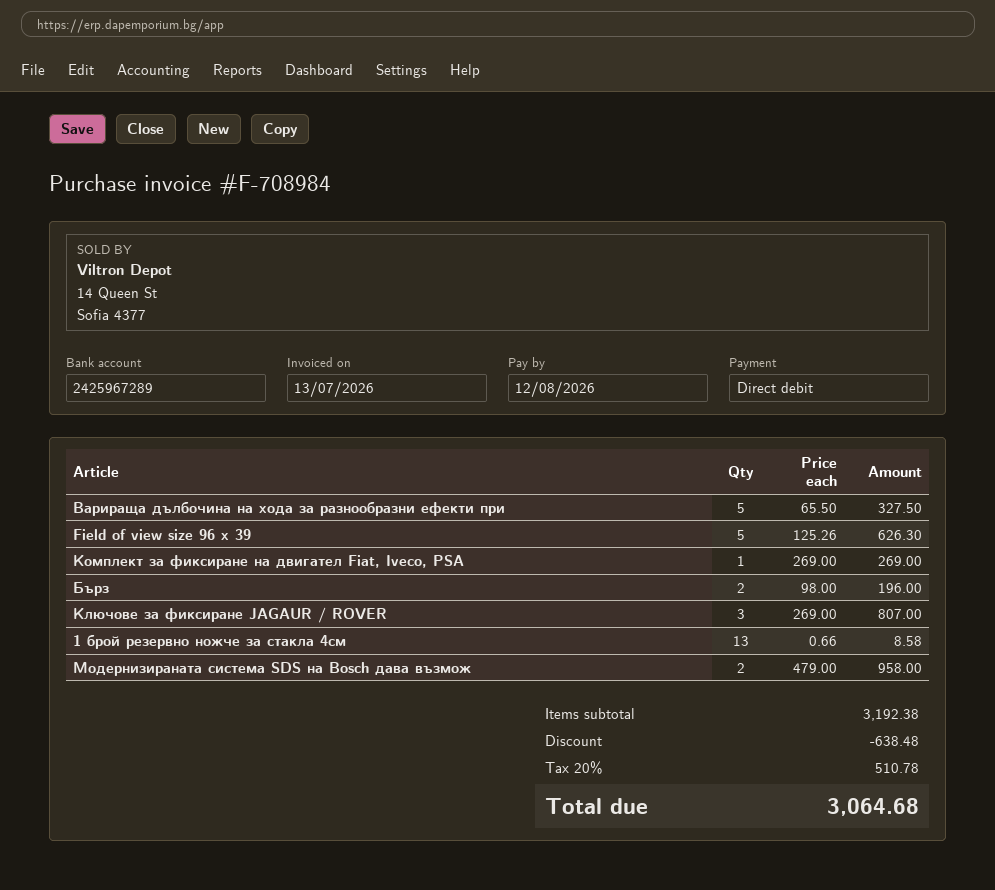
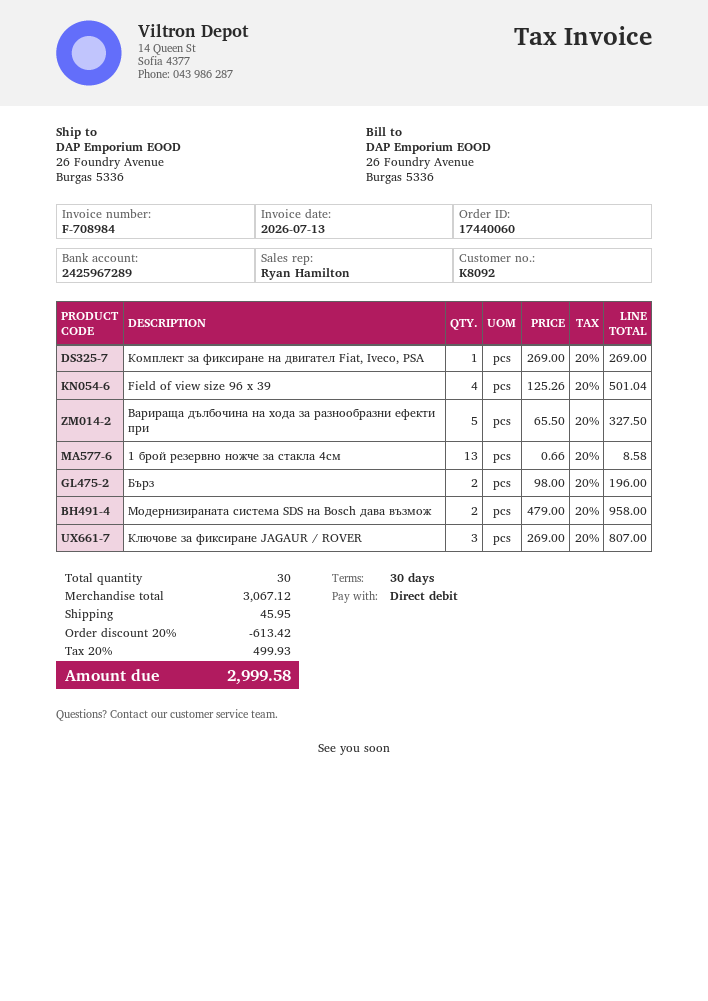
Field of view size 96 x 39: 5 x 125.26 = 626.30 -> 4 x 125.26 = 501.04
subtotal: 3192.38 -> 3067.12
discount: 638.48 -> 613.42
shipping: none -> 45.95
tax: 20% = 510.78 -> 20% = 499.93
total: 3064.68 -> 2999.58

